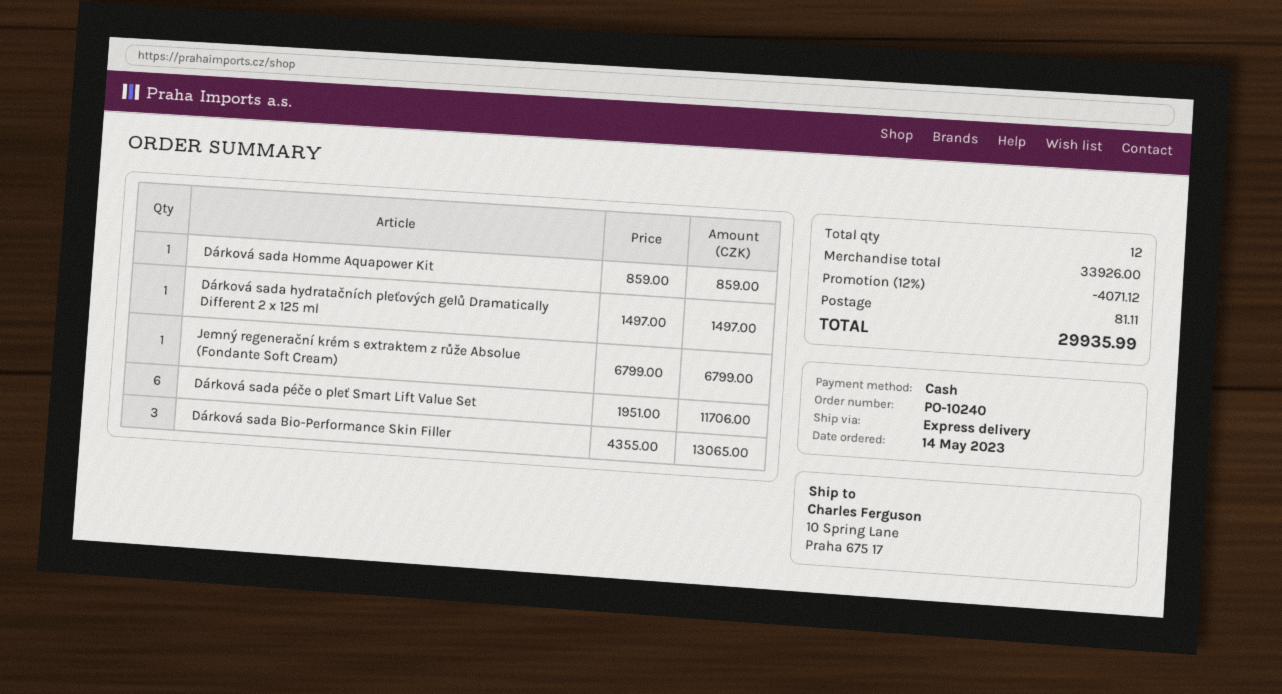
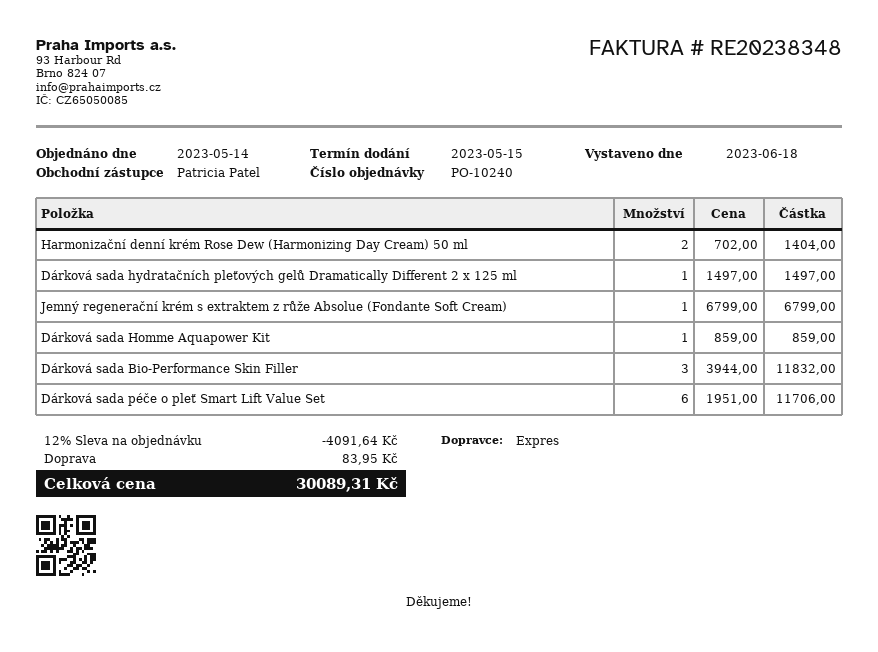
Dárková sada Bio-Performance Skin Filler: 3 x 4355.00 = 13065.00 -> 3 x 3944.00 = 11832.00
Harmonizační denní krém Rose Dew (Harmonizing Day Cream) 50 ml: none -> 2 x 702.00 = 1404.00
discount: 12% = 4071.12 -> 12% = 4091.64
shipping: 81.11 -> 83.95
total: 29935.99 -> 30089.31

